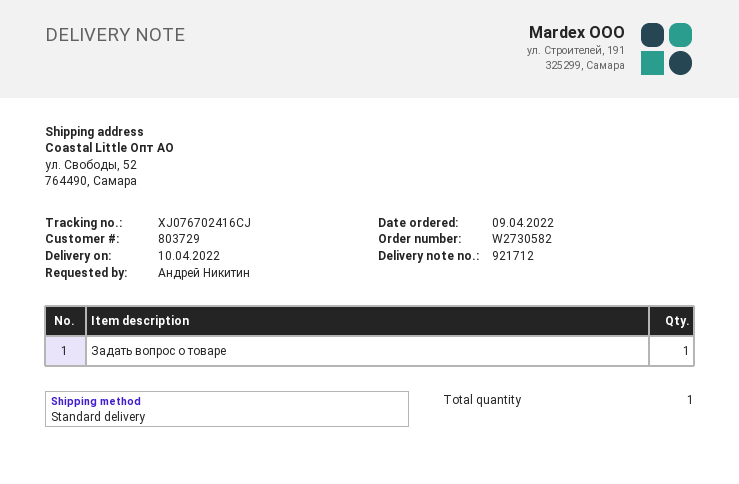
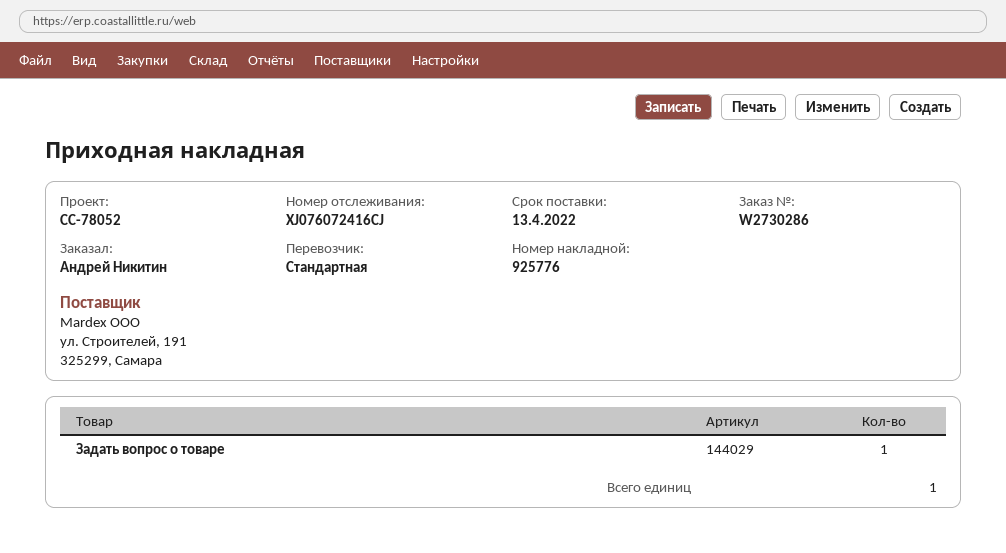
order number: W2730582 -> W2730286
delivery note number: 921712 -> 925776
delivery date: 2022-04-10 -> 2022-04-13
tracking number: XJ076702416CJ -> XJ076072416CJ

